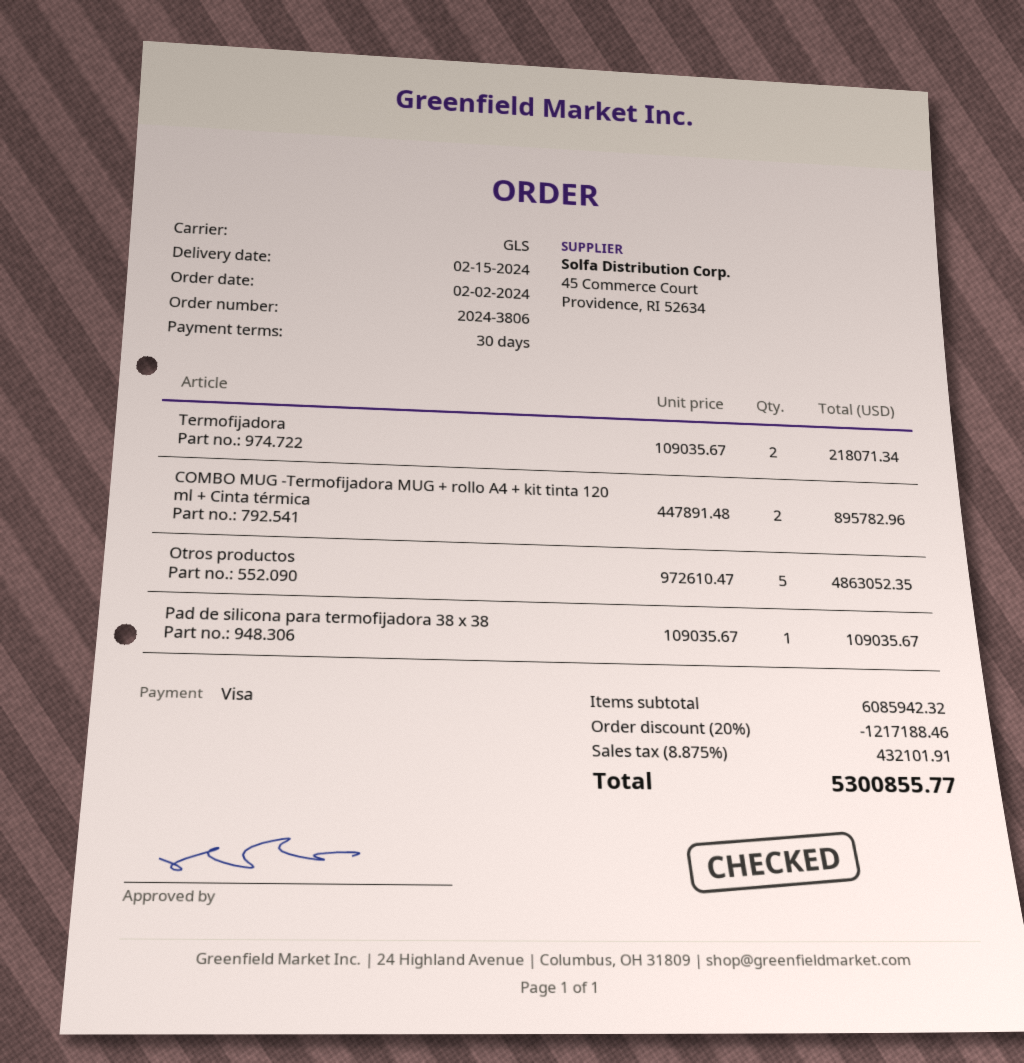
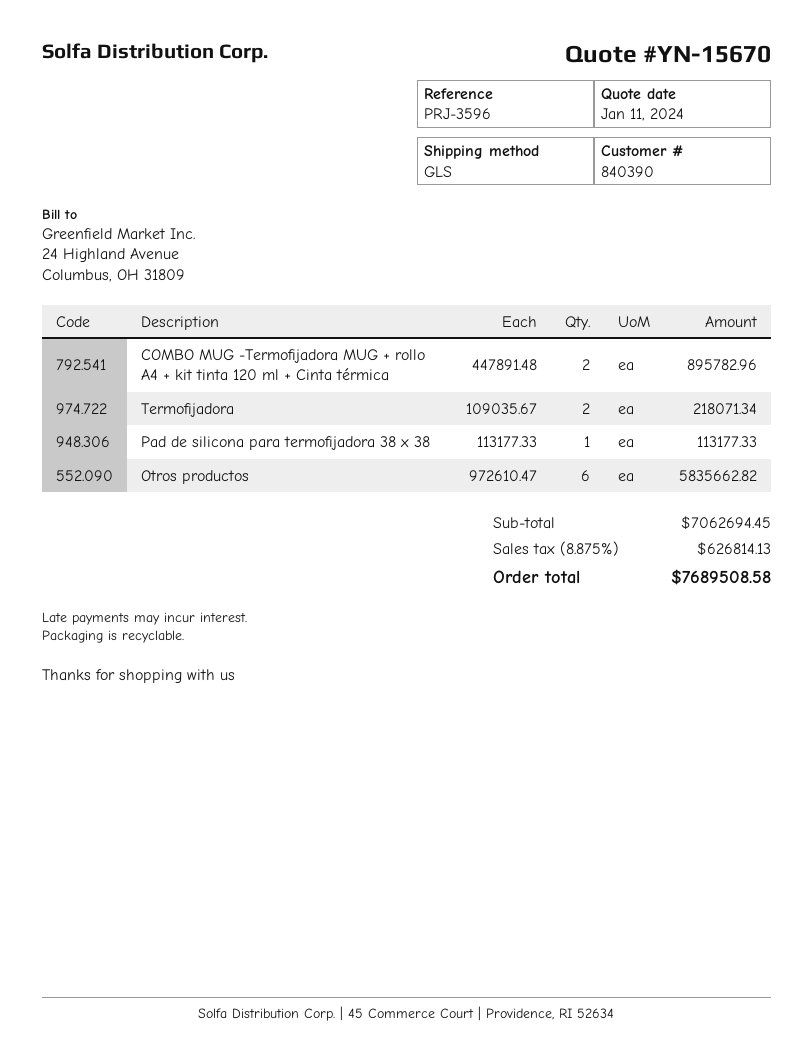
Otros productos: 5 x 972610.47 = 4863052.35 -> 6 x 972610.47 = 5835662.82
Pad de silicona para termofijadora 38 x 38: 1 x 109035.67 = 109035.67 -> 1 x 113177.33 = 113177.33
subtotal: 6085942.32 -> 7062694.45
discount: 20% = 1217188.46 -> none
tax: 8.875% = 432101.91 -> 8.875% = 626814.13
total: 5300855.77 -> 7689508.58

